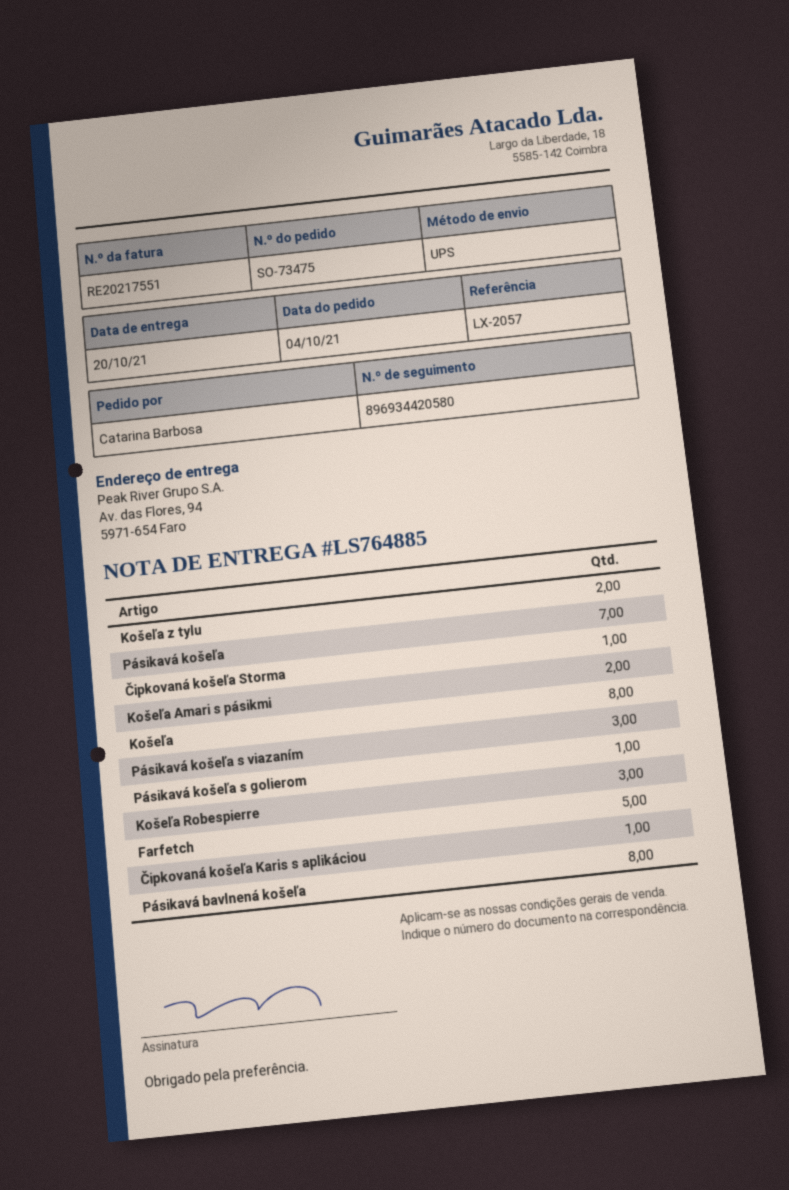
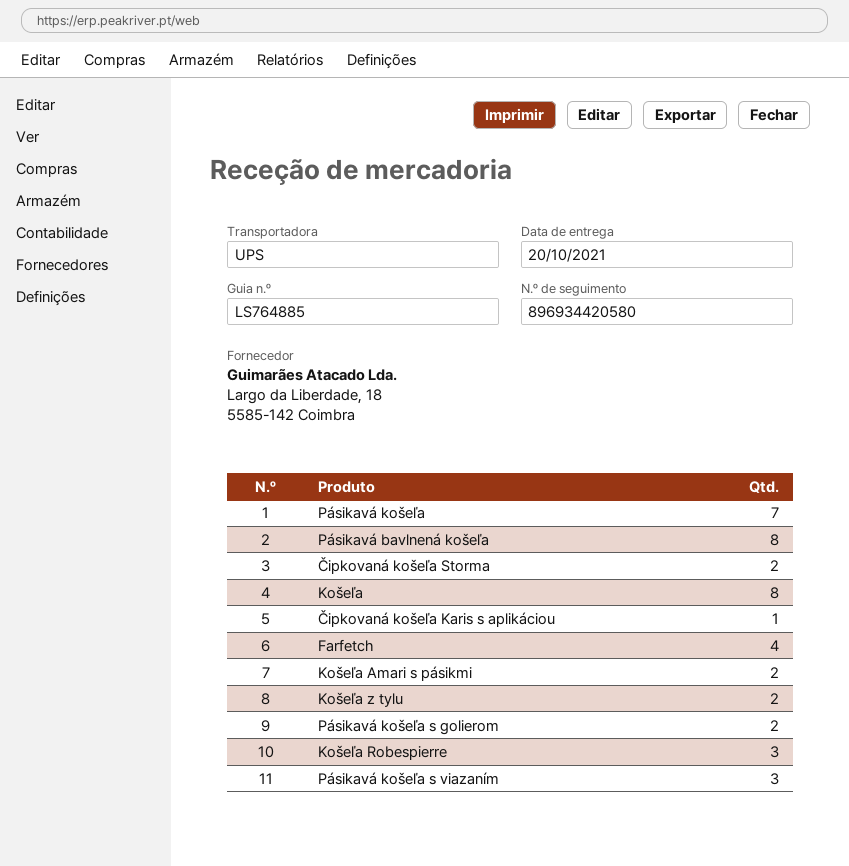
Čipkovaná košeľa Storma: 1 -> 2
Pásikavá košeľa s golierom: 1 -> 2
Farfetch: 5 -> 4

